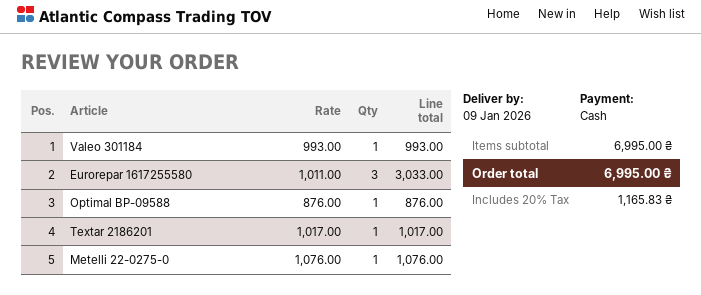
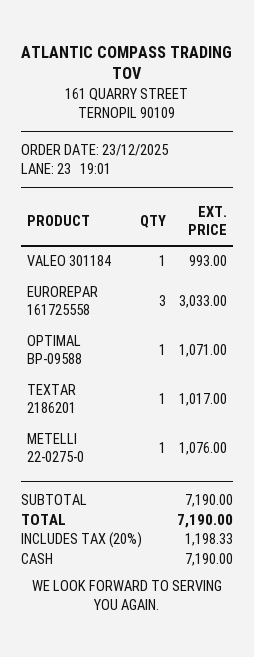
Optimal BP-09588: 1 for 876.00 -> 1 for 1071.00
subtotal: 6995.00 -> 7190.00
tax: 20% = 1165.83 -> 20% = 1198.33
total: 6995.00 -> 7190.00

